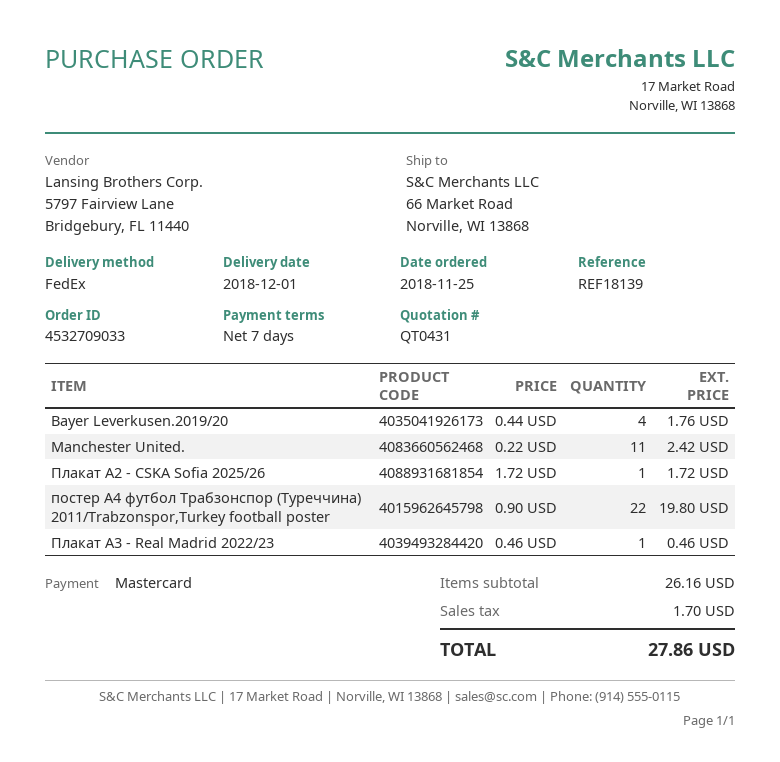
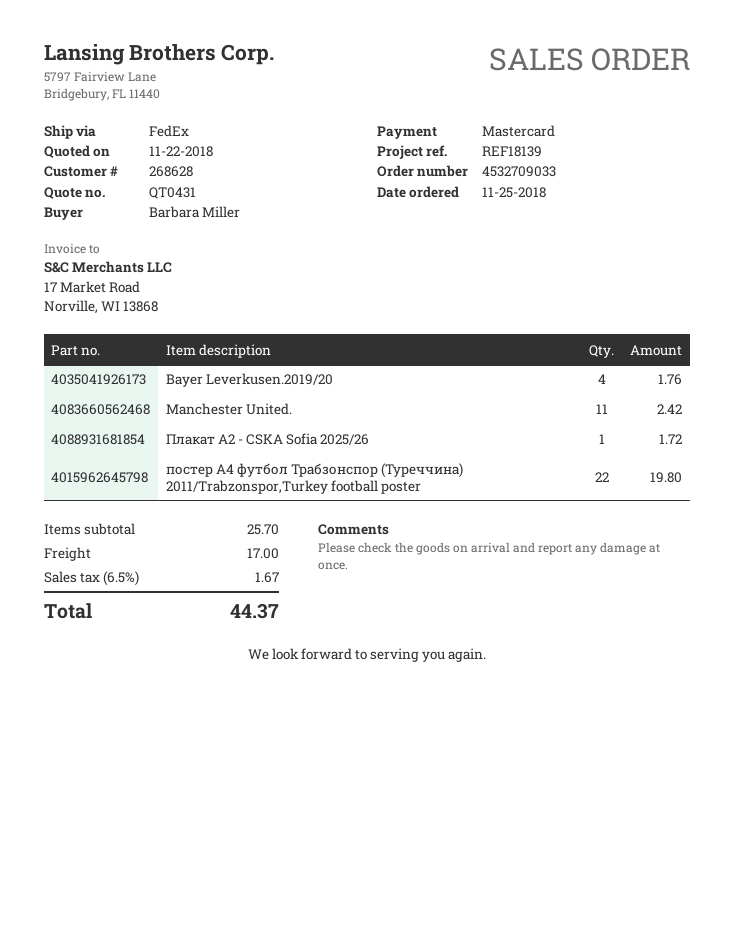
Плакат А3 - Real Madrid 2022/23: 1 for 0.46 -> none
subtotal: 26.16 -> 25.70
shipping: none -> 17.00
tax: 1.70 -> 1.67
total: 27.86 -> 44.37

